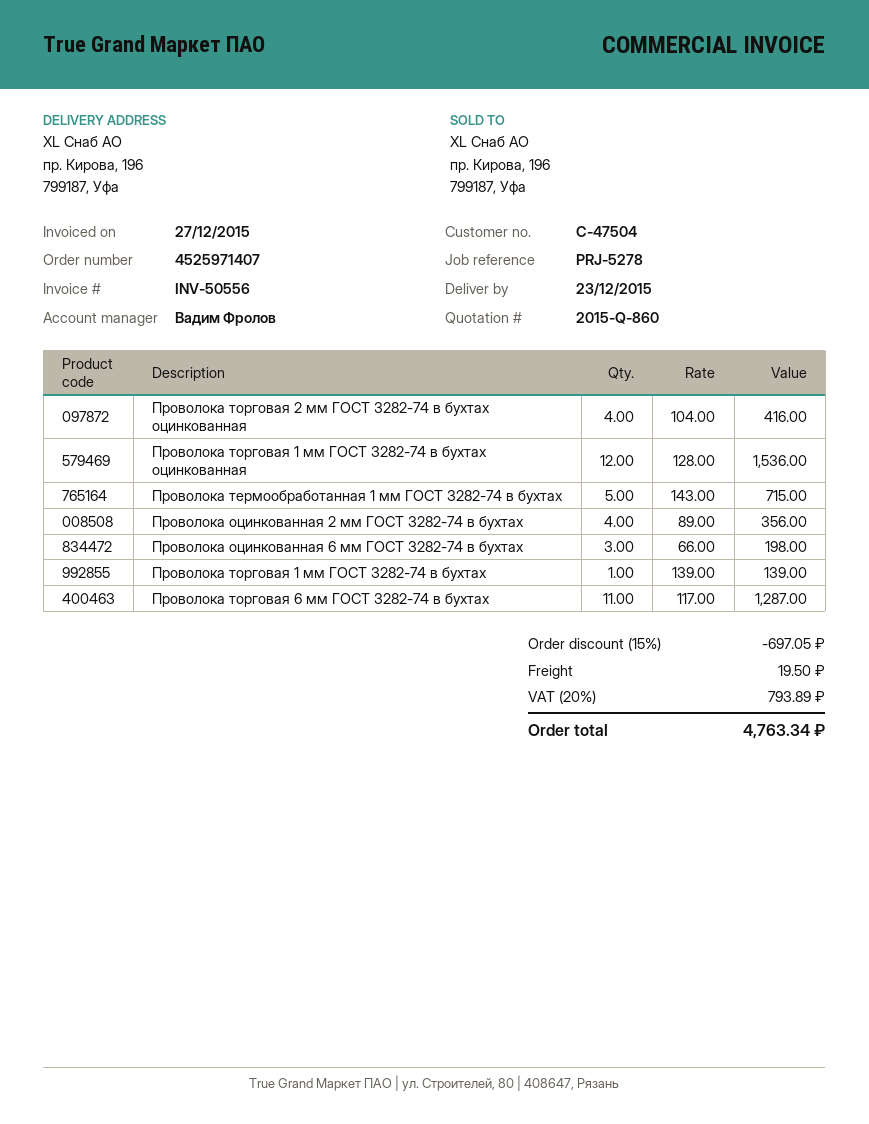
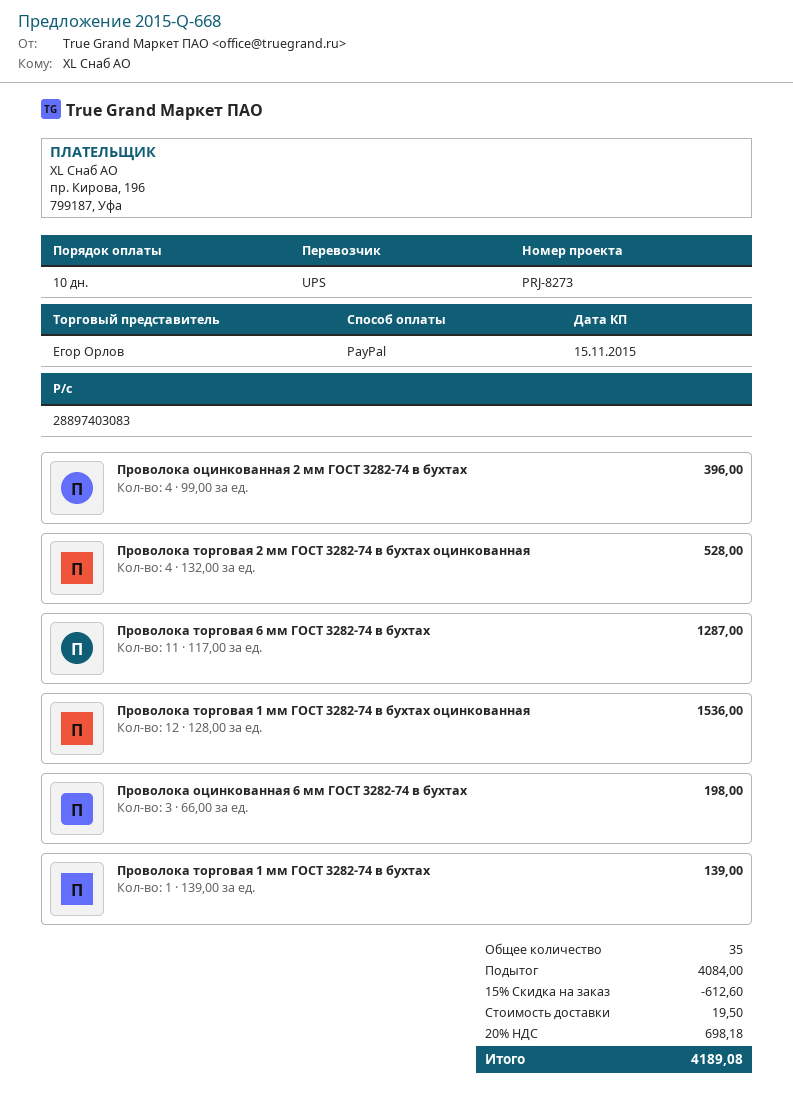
quote number: 2015-Q-860 -> 2015-Q-668
reference: PRJ-5278 -> PRJ-8273
sales rep: Вадим Фролов -> Егор Орлов
Проволока торговая 2 мм ГОСТ 3282-74 в бухтах оцинкованная: 4 x 104.00 = 416.00 -> 4 x 132.00 = 528.00
Проволока термообработанная 1 мм ГОСТ 3282-74 в бухтах: 5 x 143.00 = 715.00 -> none
Проволока оцинкованная 2 мм ГОСТ 3282-74 в бухтах: 4 x 89.00 = 356.00 -> 4 x 99.00 = 396.00
discount: 15% = 697.05 -> 15% = 612.60
tax: 20% = 793.89 -> 20% = 698.18
total: 4763.34 -> 4189.08

